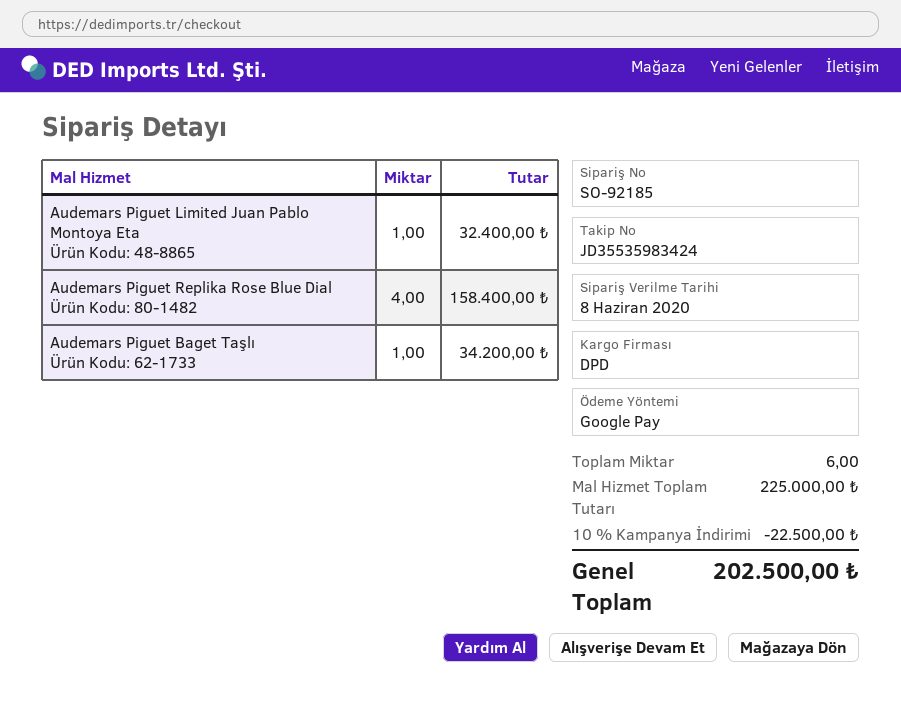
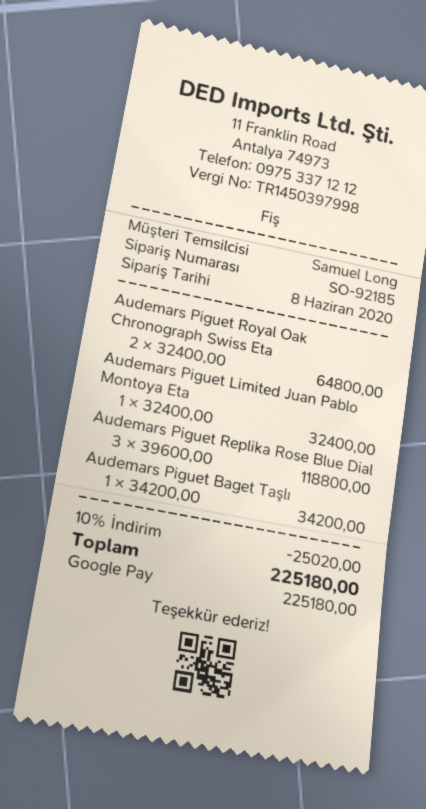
Audemars Piguet Replika Rose Blue Dial: 4 for 158400.00 -> 3 for 118800.00
Audemars Piguet Royal Oak Chronograph Swiss Eta: none -> 2 for 64800.00
discount: 10% = 22500.00 -> 10% = 25020.00
total: 202500.00 -> 225180.00

